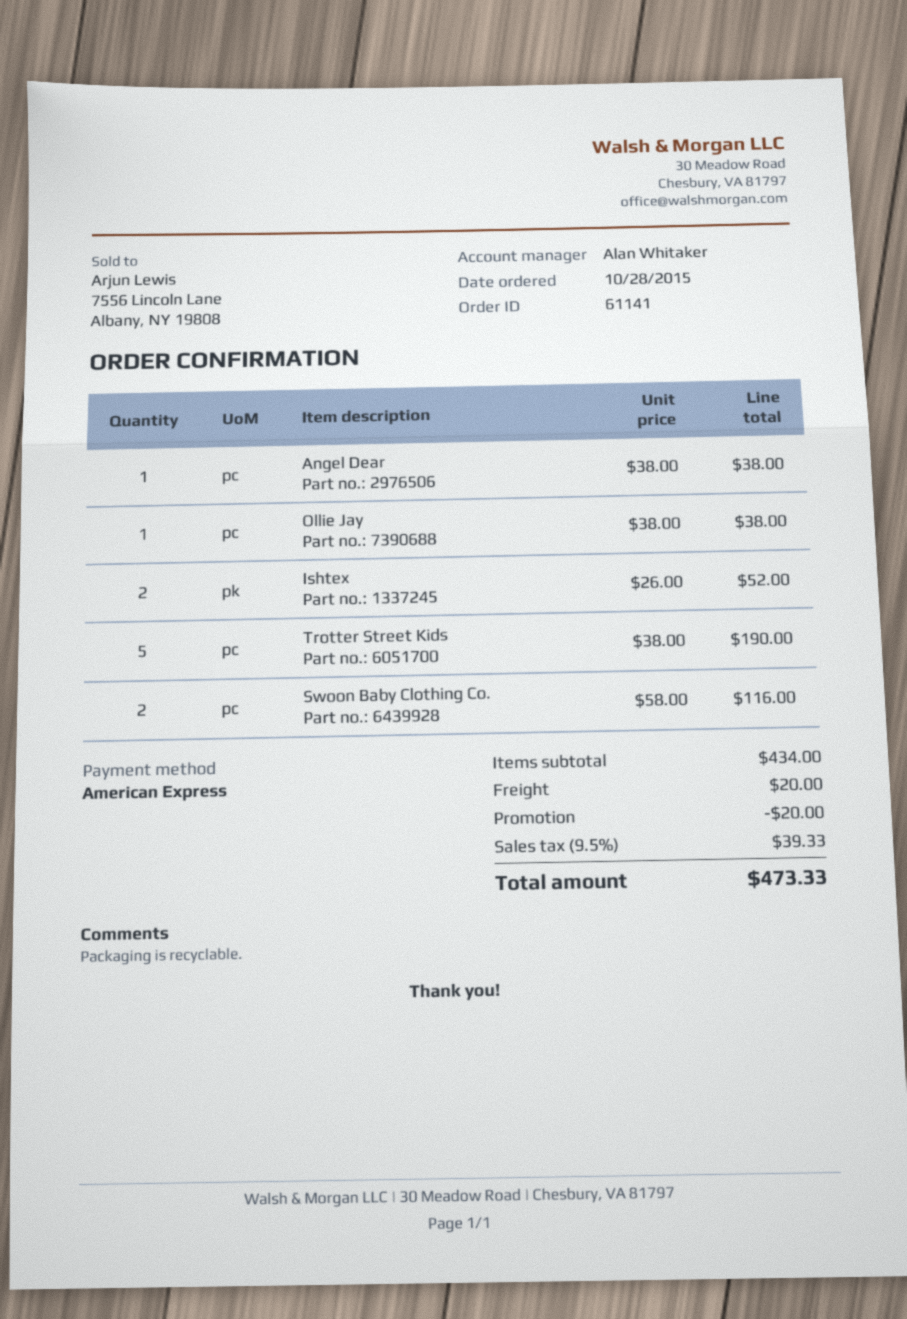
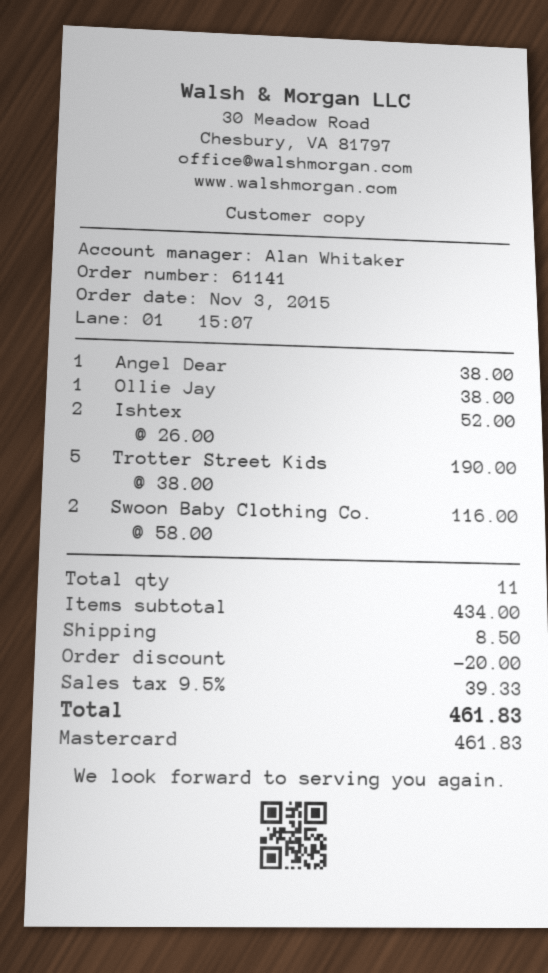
order date: 2015-10-28 -> 2015-11-03
payment method: American Express -> Mastercard
shipping: 20.00 -> 8.50
total: 473.33 -> 461.83

